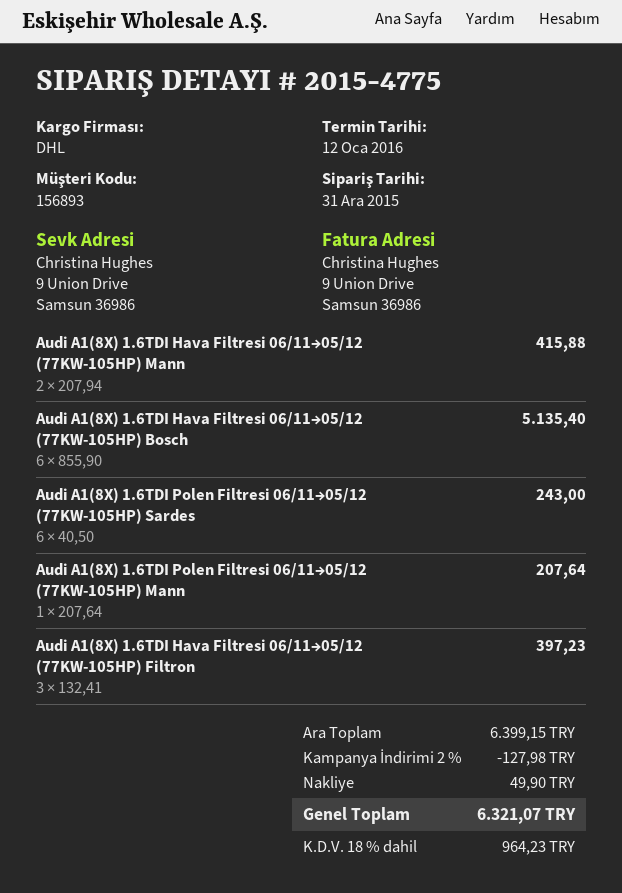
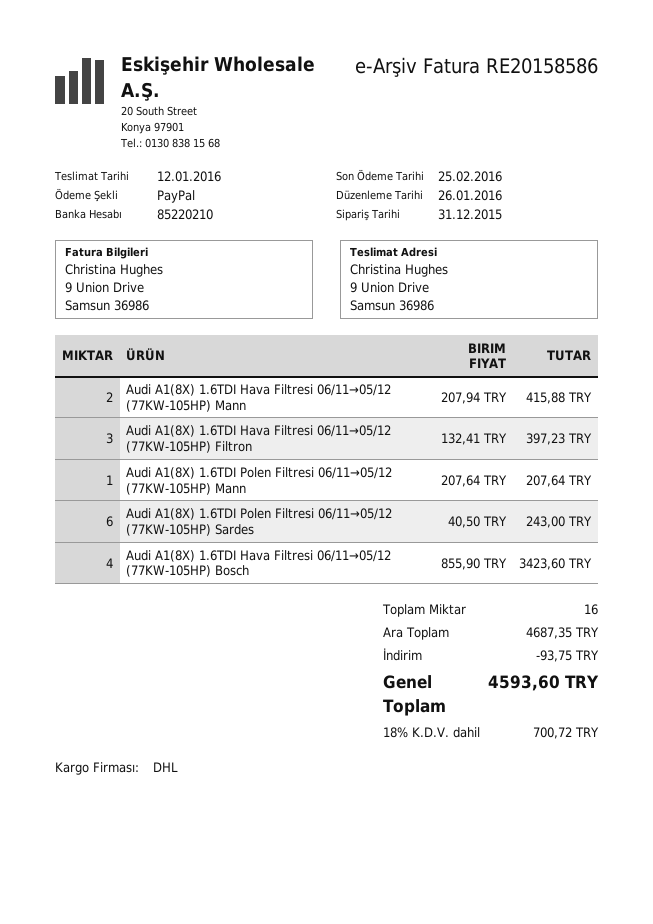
Audi A1(8X) 1.6TDI Hava Filtresi 06/11→05/12 (77KW-105HP) Bosch: 6 x 855.90 = 5135.40 -> 4 x 855.90 = 3423.60
subtotal: 6399.15 -> 4687.35
discount: 127.98 -> 93.75
shipping: 49.90 -> none
tax: 18% = 964.23 -> 18% = 700.72
total: 6321.07 -> 4593.60

